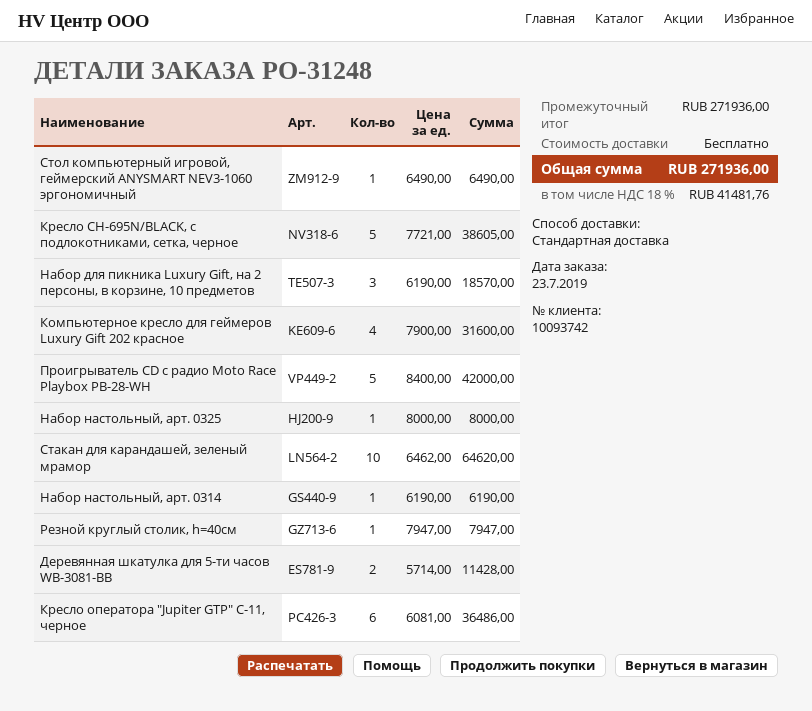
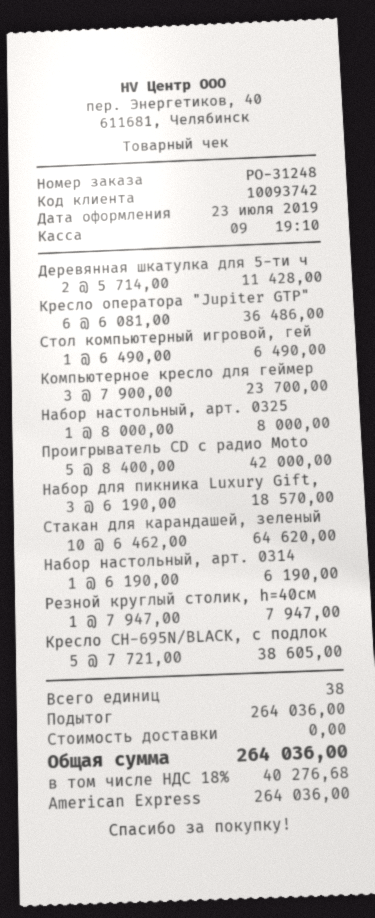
Компьютерное кресло для геймеров Luxury Gift 202 красное: 4 x 7900.00 = 31600.00 -> 3 x 7900.00 = 23700.00
subtotal: 271936.00 -> 264036.00
tax: 18% = 41481.76 -> 18% = 40276.68
total: 271936.00 -> 264036.00

